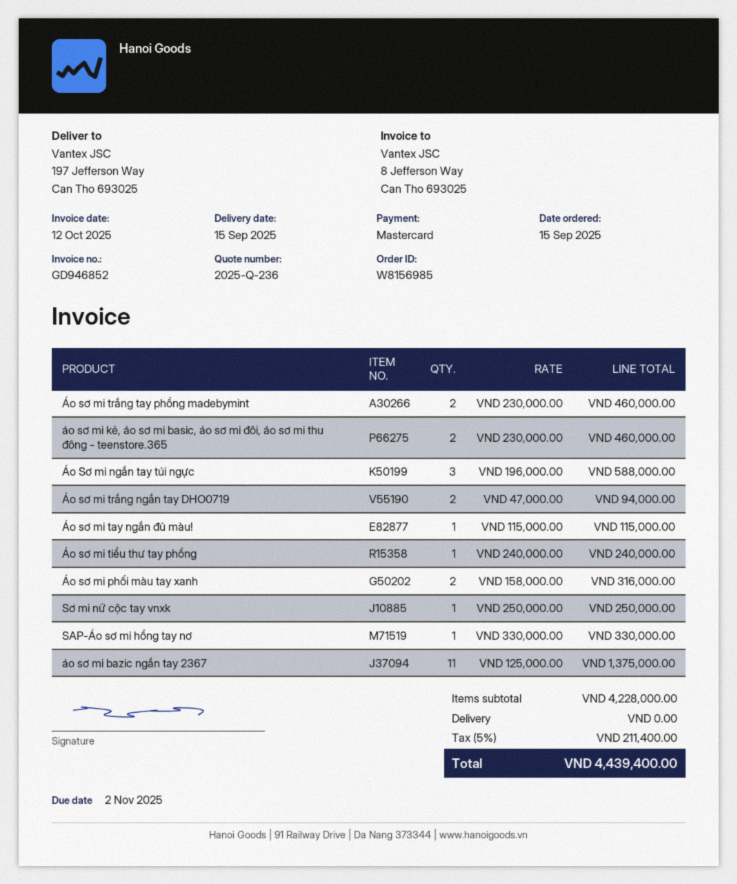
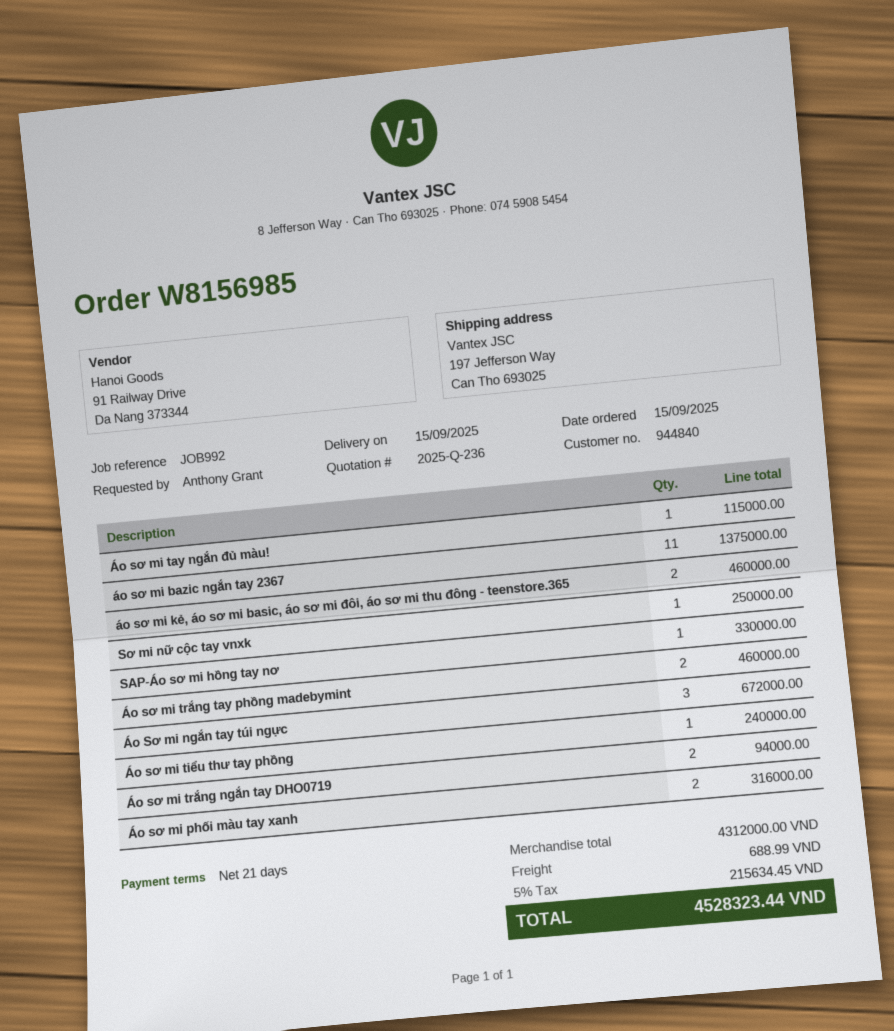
Áo Sơ mi ngắn tay túi ngực: 3 for 588000.00 -> 3 for 672000.00
subtotal: 4228000.00 -> 4312000.00
shipping: 0.00 -> 688.99
tax: 5% = 211400.00 -> 5% = 215634.45
total: 4439400.00 -> 4528323.44

